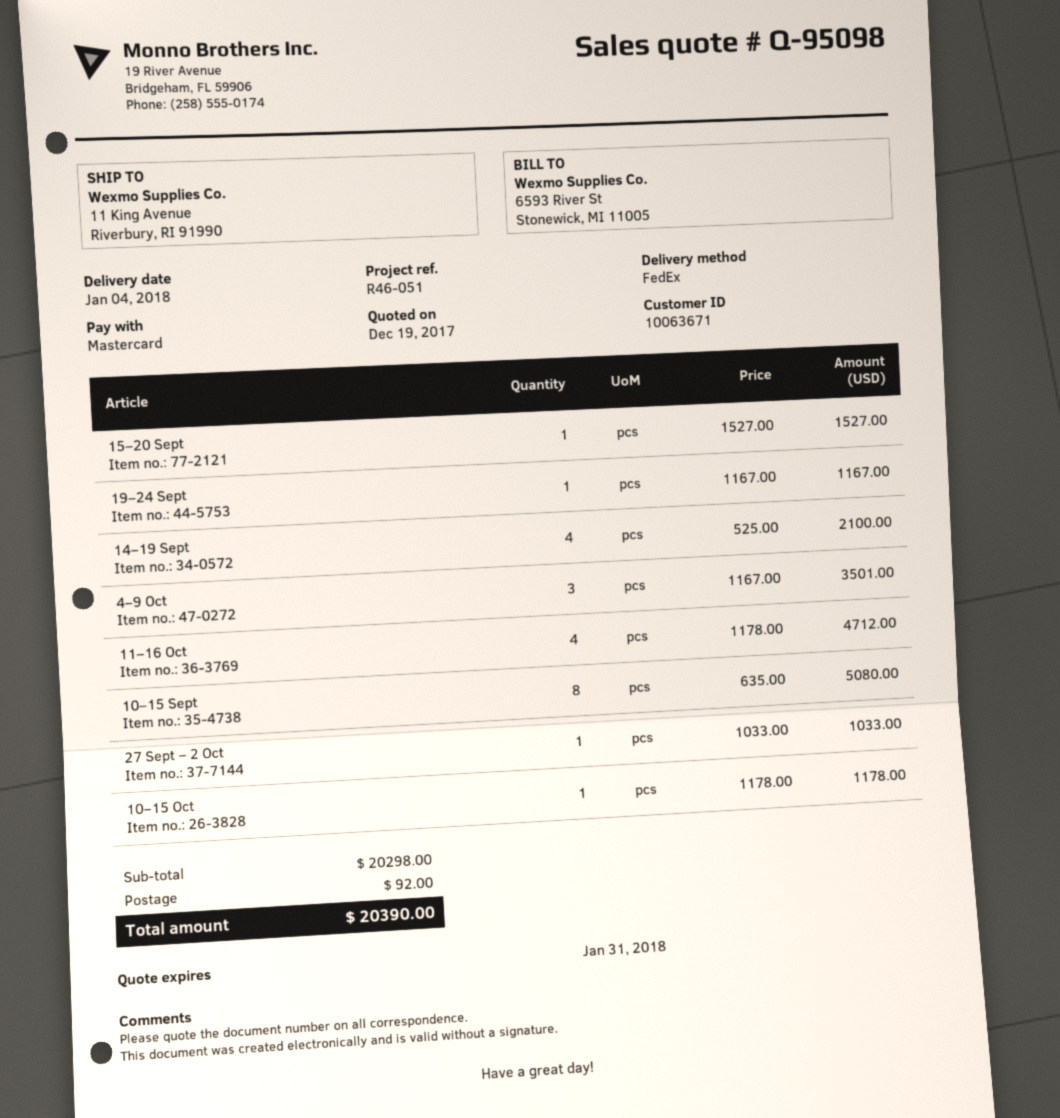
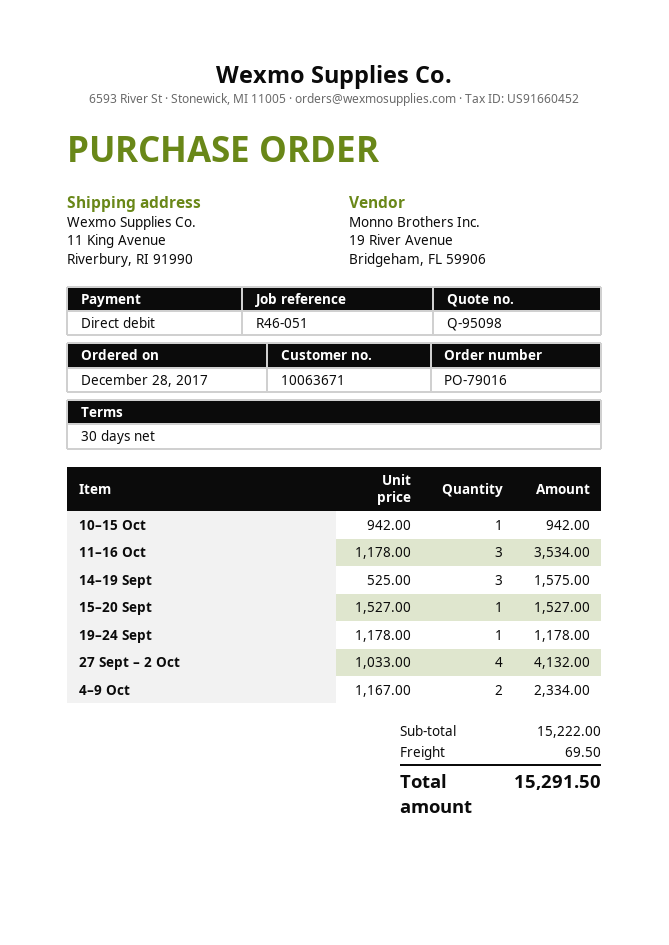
payment method: Mastercard -> direct debit
19–24 Sept: 1 x 1167.00 = 1167.00 -> 1 x 1178.00 = 1178.00
14–19 Sept: 4 x 525.00 = 2100.00 -> 3 x 525.00 = 1575.00
4–9 Oct: 3 x 1167.00 = 3501.00 -> 2 x 1167.00 = 2334.00
11–16 Oct: 4 x 1178.00 = 4712.00 -> 3 x 1178.00 = 3534.00
10–15 Sept: 8 x 635.00 = 5080.00 -> none
27 Sept – 2 Oct: 1 x 1033.00 = 1033.00 -> 4 x 1033.00 = 4132.00
10–15 Oct: 1 x 1178.00 = 1178.00 -> 1 x 942.00 = 942.00
subtotal: 20298.00 -> 15222.00
shipping: 92.00 -> 69.50
total: 20390.00 -> 15291.50

